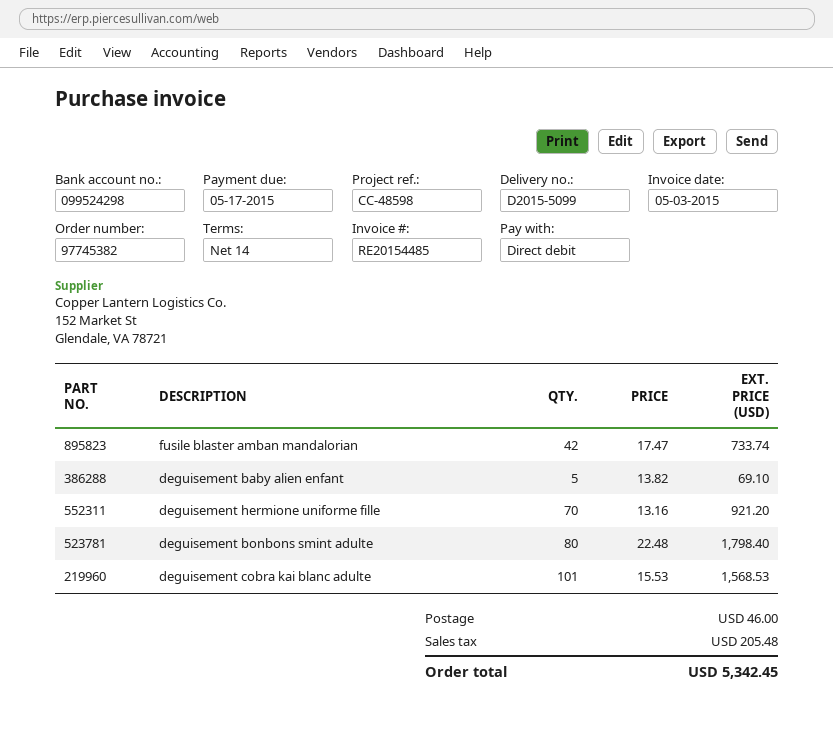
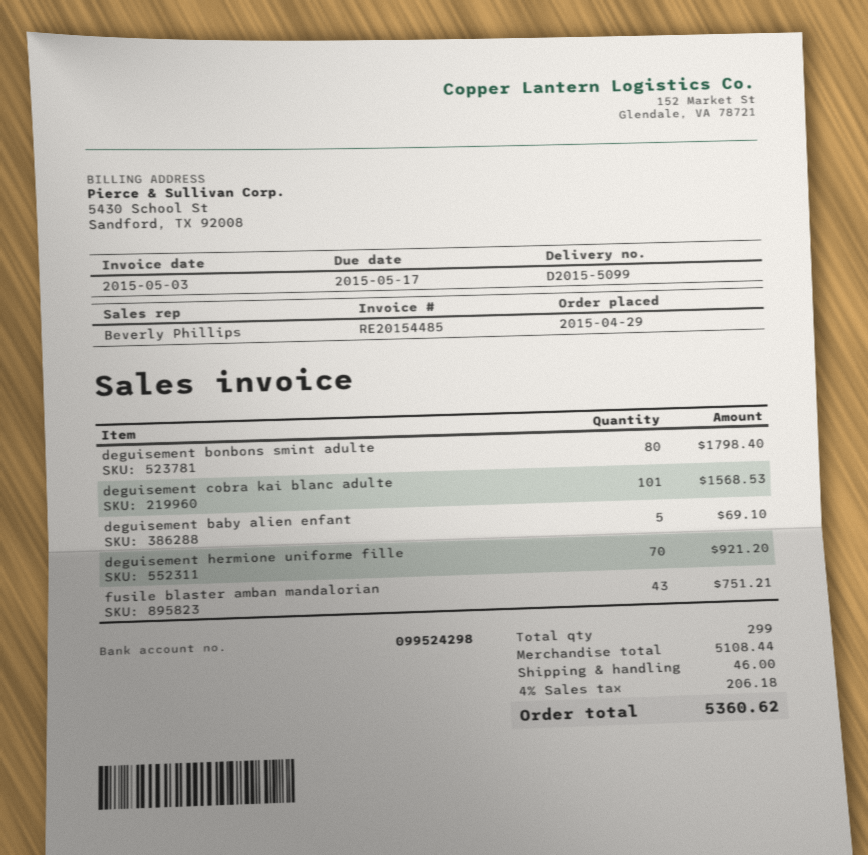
fusile blaster amban mandalorian: 42 for 733.74 -> 43 for 751.21
tax: 205.48 -> 206.18
total: 5342.45 -> 5360.62

